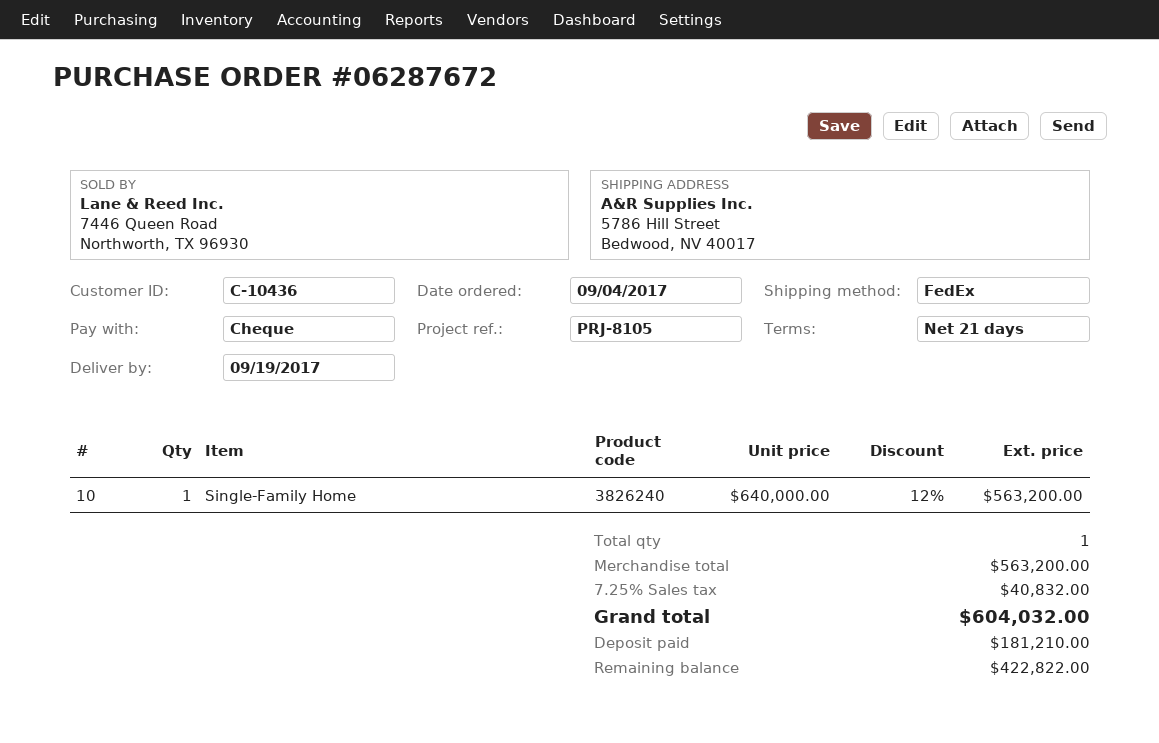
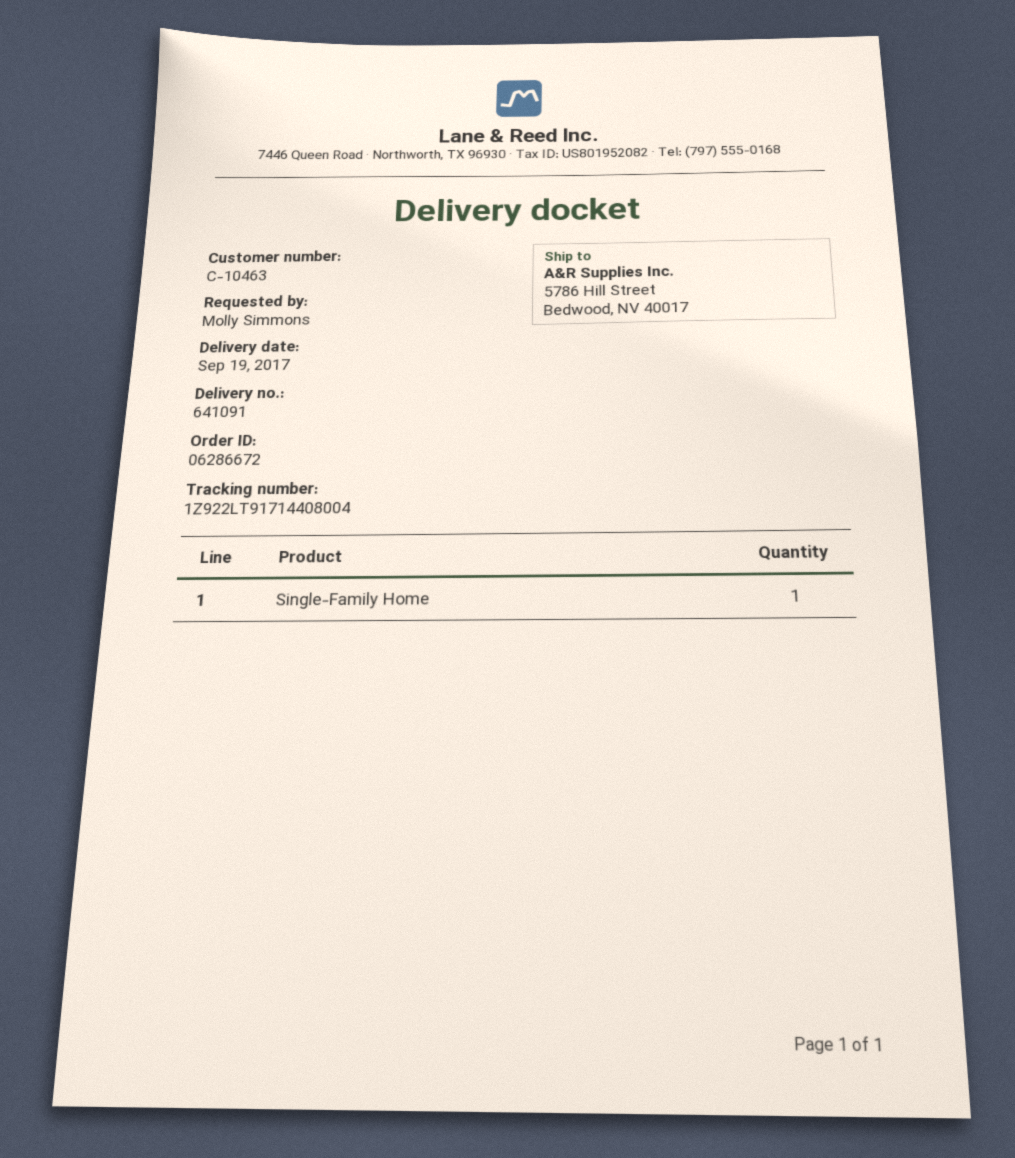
order number: 06287672 -> 06286672
customer number: C-10436 -> C-10463

